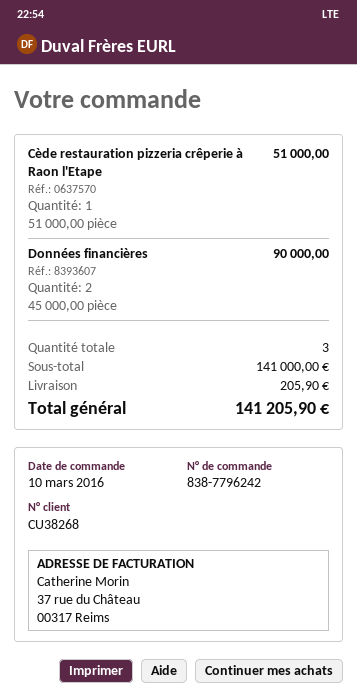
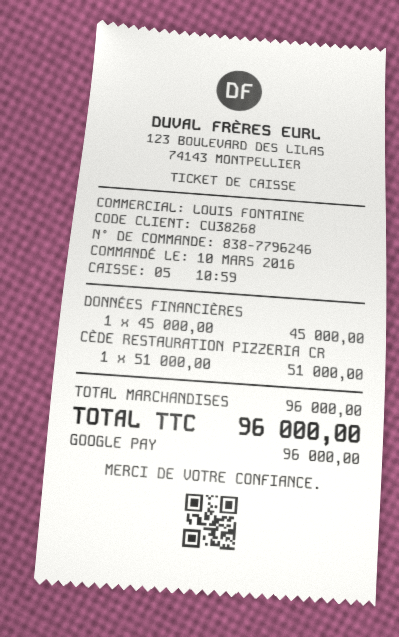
order number: 838-7796242 -> 838-7796246
Données financières: 2 x 45000.00 = 90000.00 -> 1 x 45000.00 = 45000.00
subtotal: 141000.00 -> 96000.00
shipping: 205.90 -> none
total: 141205.90 -> 96000.00

